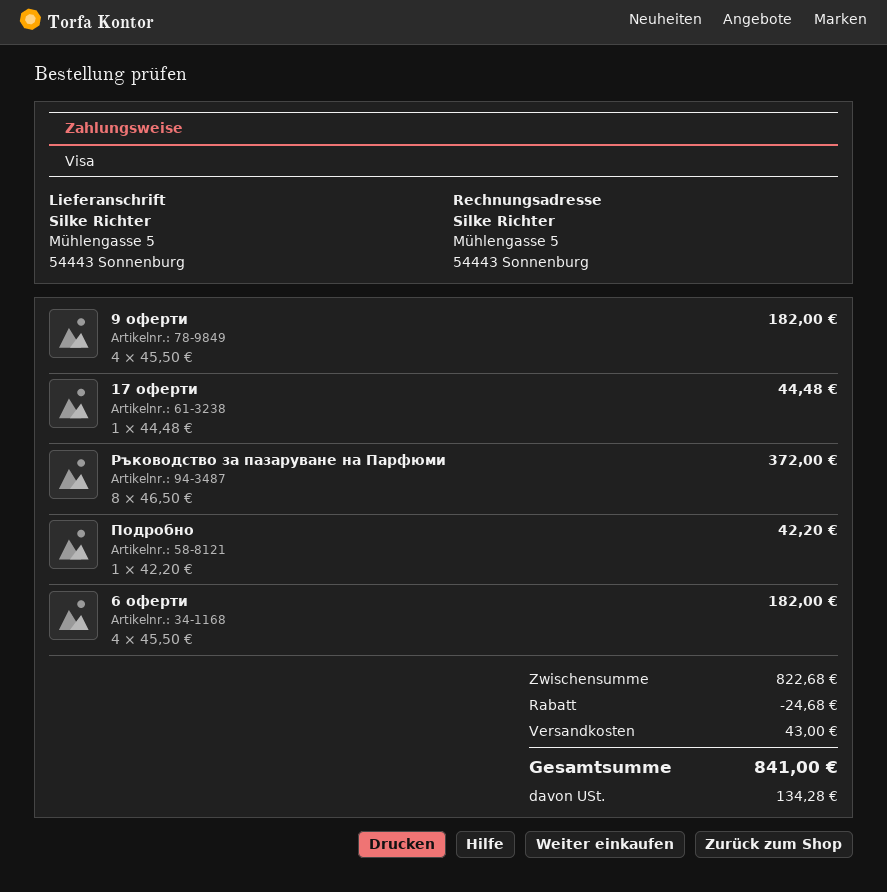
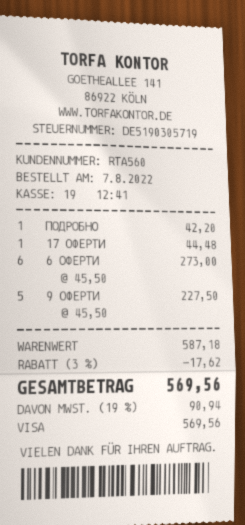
9 оферти: 4 x 45.50 = 182.00 -> 5 x 45.50 = 227.50
Pъководство за пазаруване на Парфюми: 8 x 46.50 = 372.00 -> none
6 оферти: 4 x 45.50 = 182.00 -> 6 x 45.50 = 273.00
subtotal: 822.68 -> 587.18
discount: 24.68 -> 17.62
shipping: 43.00 -> none
tax: 134.28 -> 90.94
total: 841.00 -> 569.56

